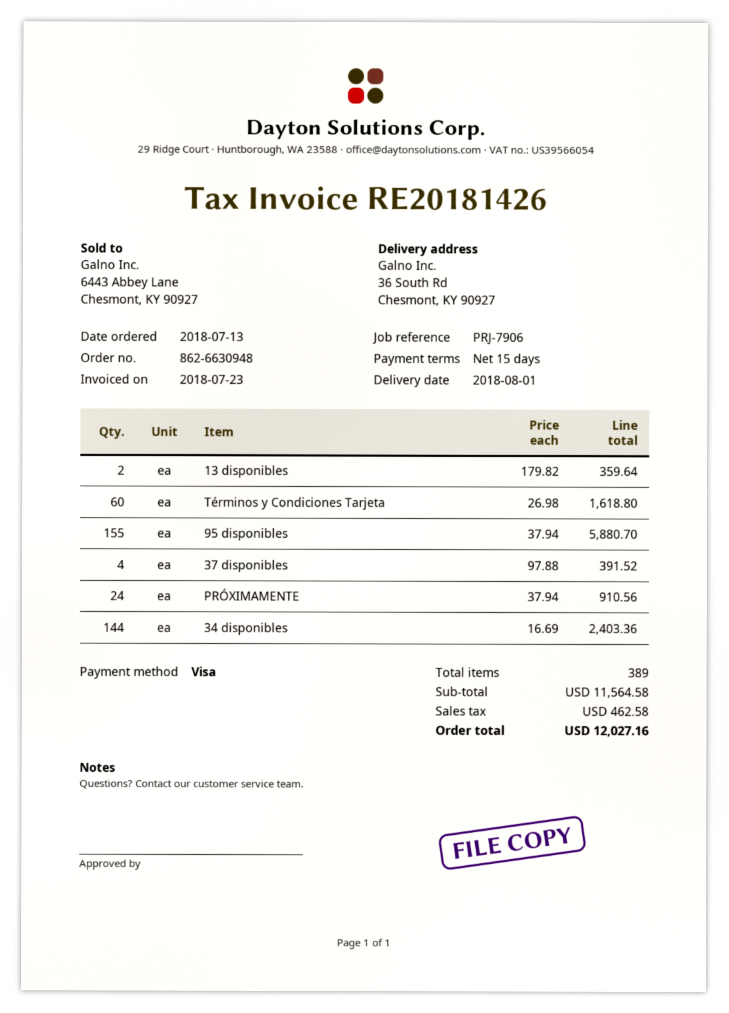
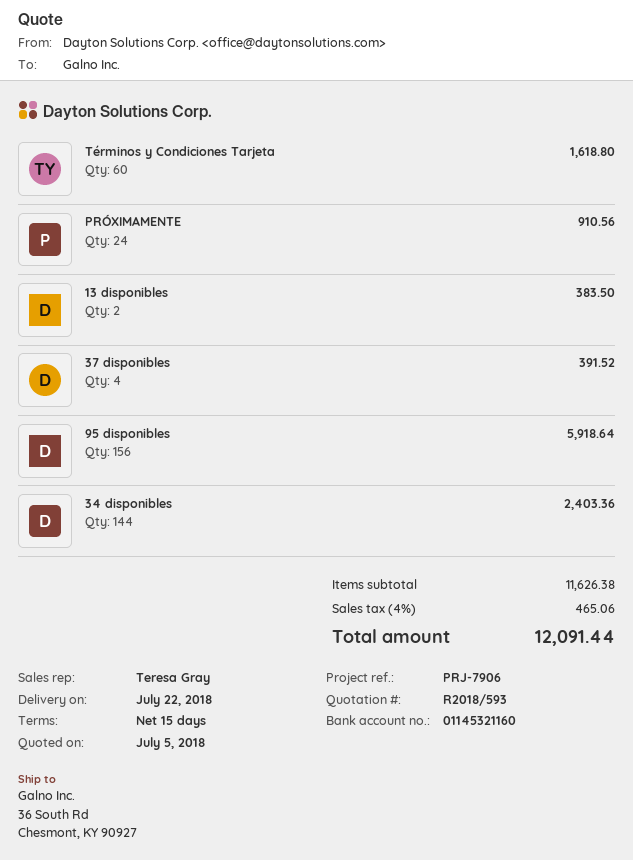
delivery date: 2018-08-01 -> 2018-07-22
13 disponibles: 2 for 359.64 -> 2 for 383.50
95 disponibles: 155 for 5880.70 -> 156 for 5918.64
subtotal: 11564.58 -> 11626.38
tax: 462.58 -> 465.06
total: 12027.16 -> 12091.44

